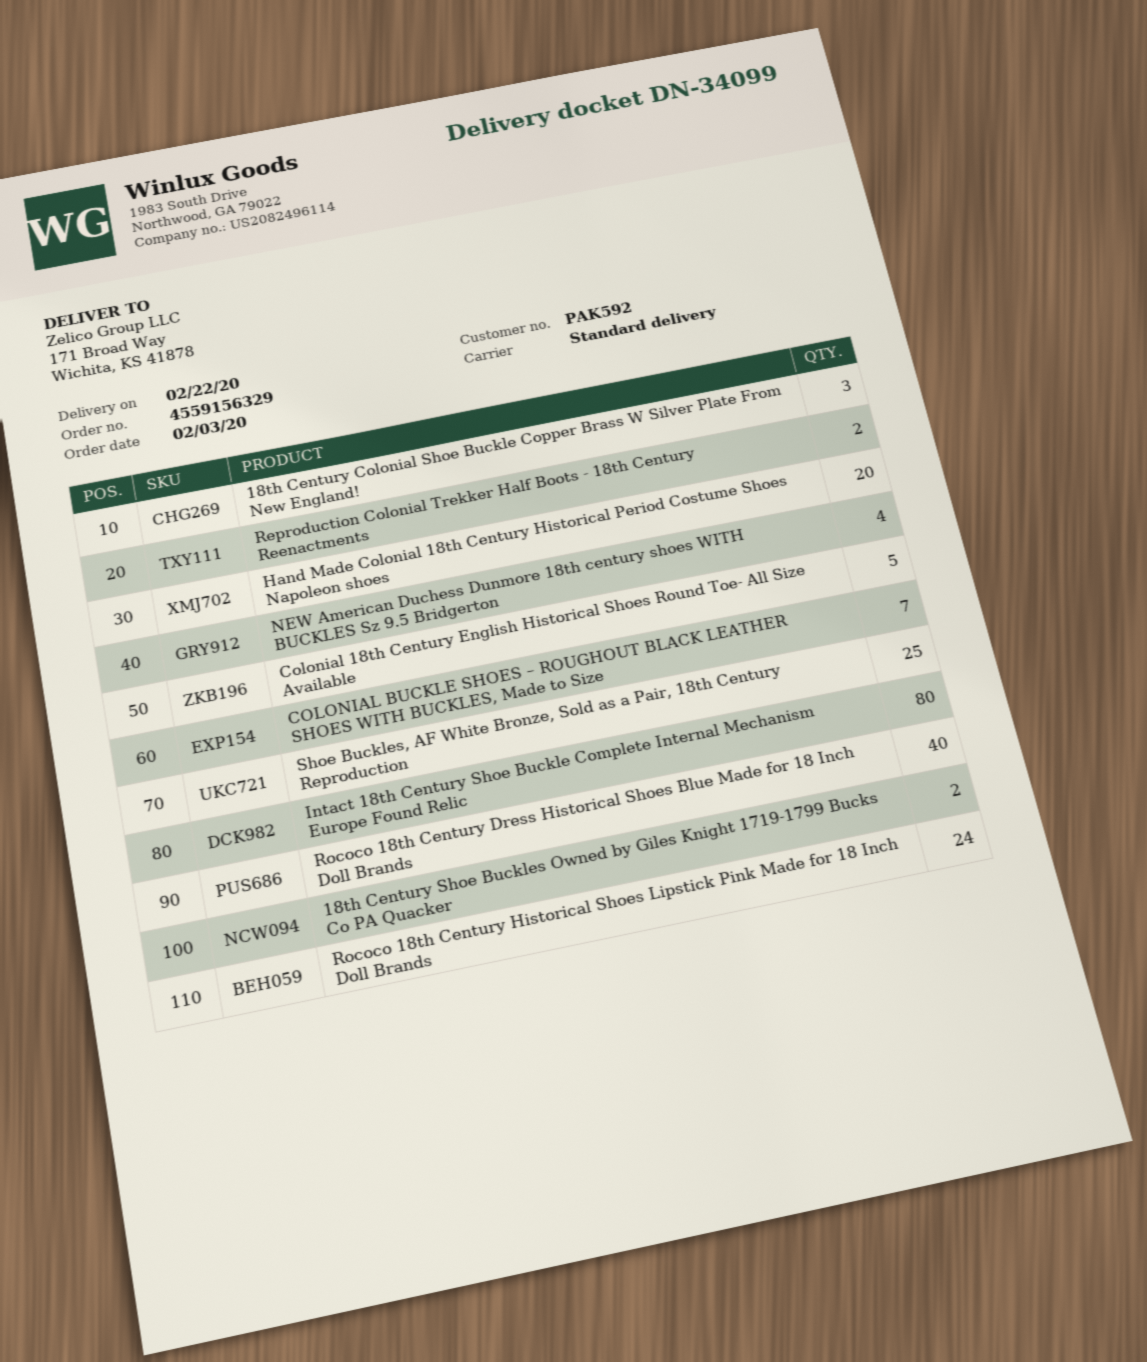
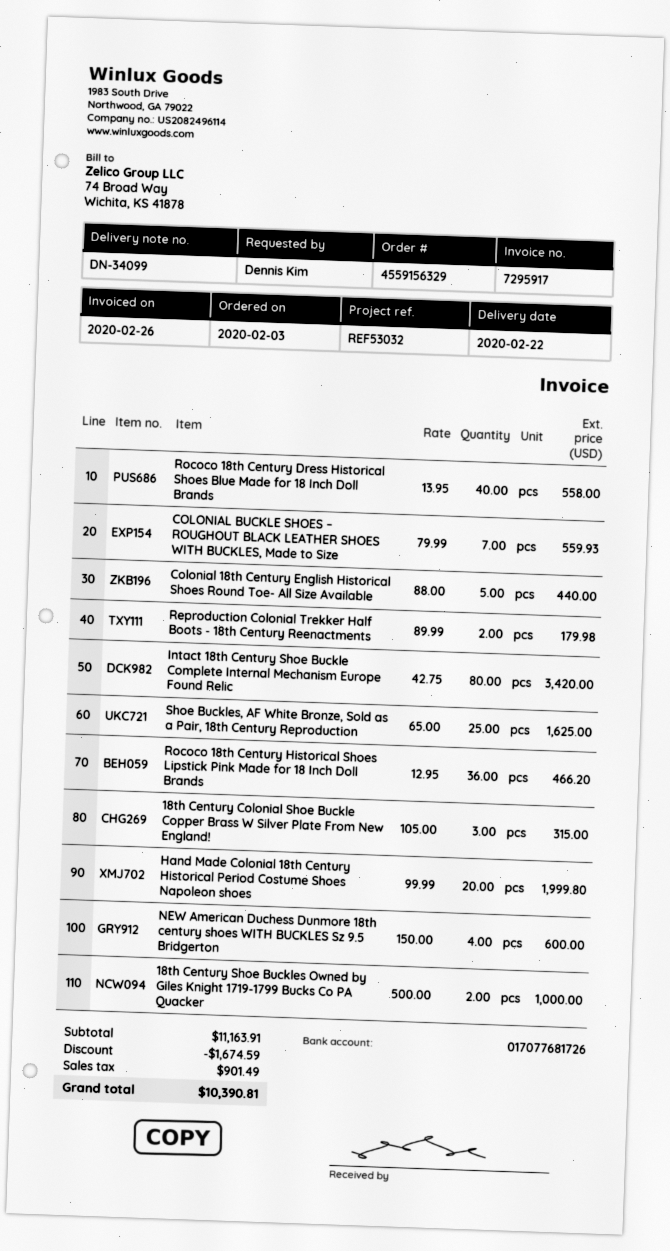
Rococo 18th Century Historical Shoes Lipstick Pink Made for 18 Inch Doll Brands: 24 -> 36

